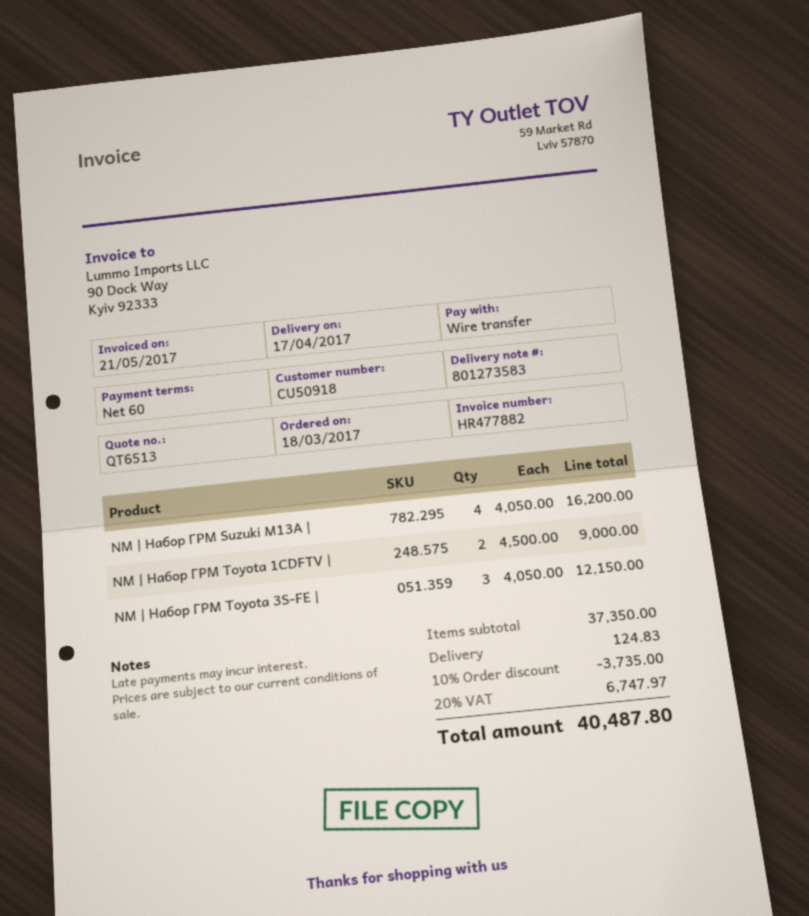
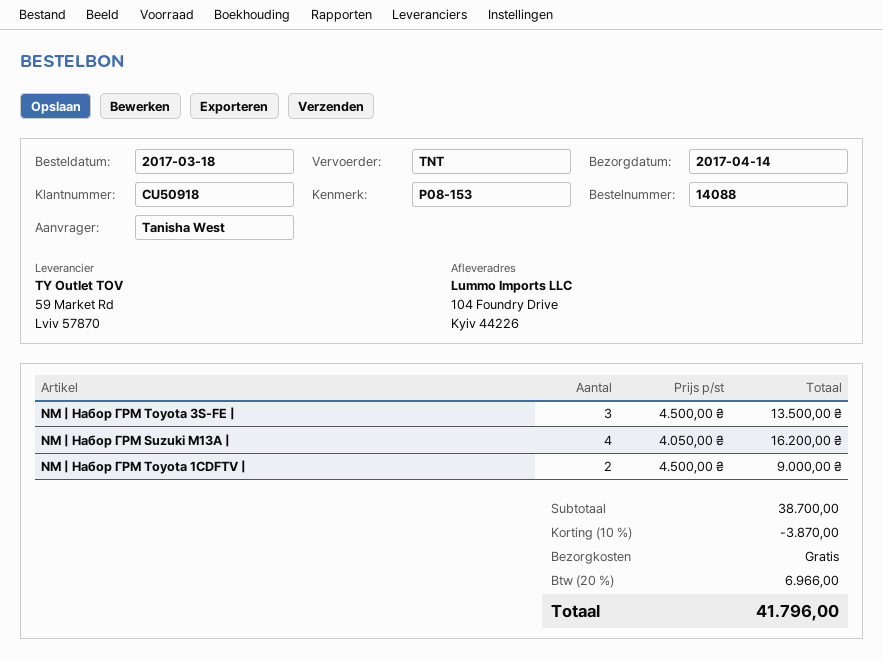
delivery date: 2017-04-17 -> 2017-04-14
NM | Набор ГРМ Toyota 3S-FE |: 3 x 4050.00 = 12150.00 -> 3 x 4500.00 = 13500.00
subtotal: 37350.00 -> 38700.00
discount: 10% = 3735.00 -> 10% = 3870.00
shipping: 124.83 -> 0.00
tax: 20% = 6747.97 -> 20% = 6966.00
total: 40487.80 -> 41796.00

